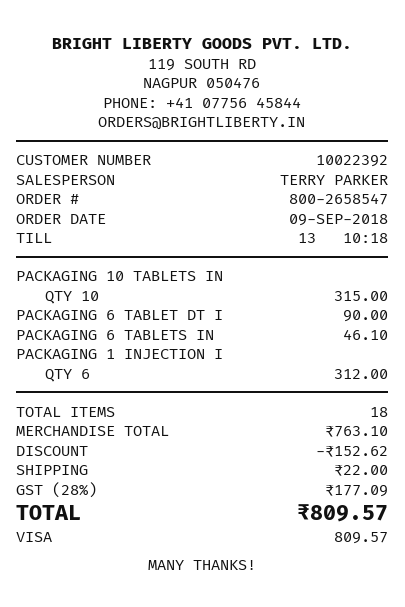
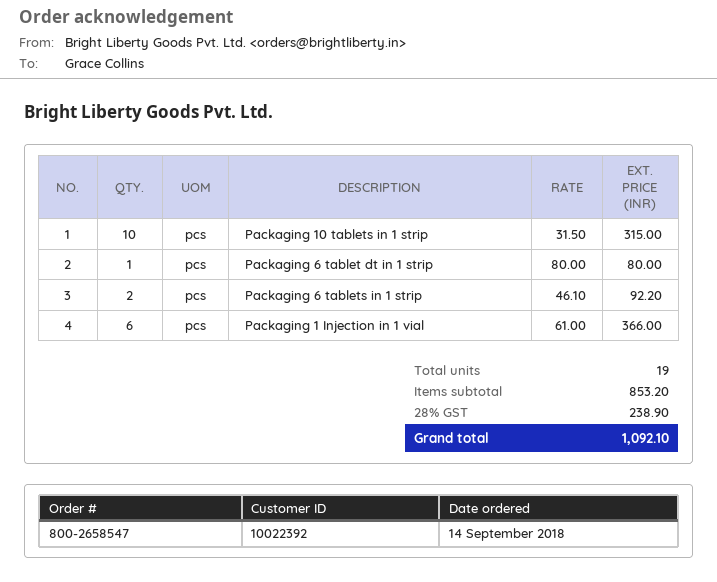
order date: 2018-09-09 -> 2018-09-14
PACKAGING 6 TABLET DT I: 1 for 90.00 -> 1 for 80.00
PACKAGING 6 TABLETS IN: 1 for 46.10 -> 2 for 92.20
PACKAGING 1 INJECTION I: 6 for 312.00 -> 6 for 366.00
total quantity: 18 -> 19
subtotal: 763.10 -> 853.20
discount: 152.62 -> none
shipping: 22.00 -> none
tax: 28% = 177.09 -> 28% = 238.90
total: 809.57 -> 1092.10

